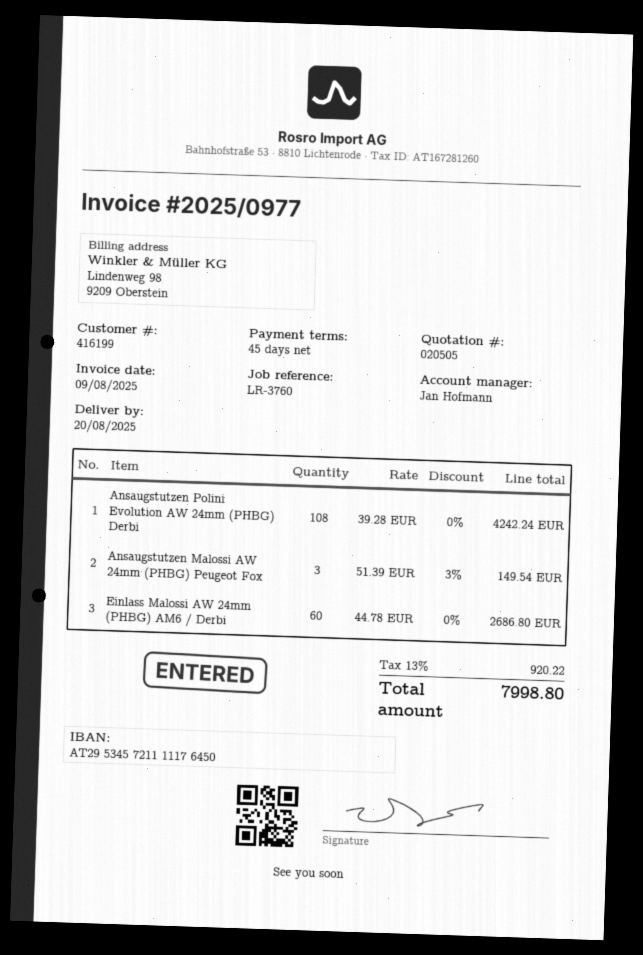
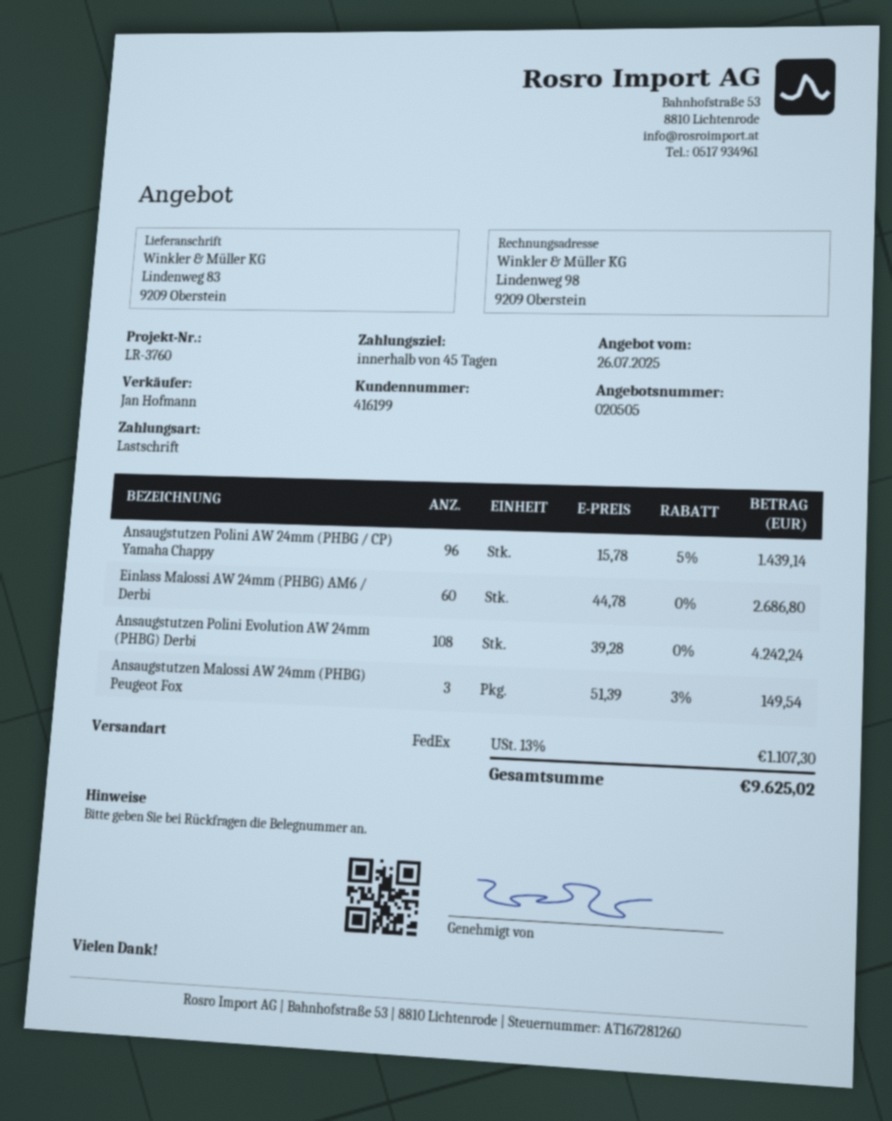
Ansaugstutzen Polini AW 24mm (PHBG / CP) Yamaha Chappy: none -> 96 x 15.78 - 5% = 1439.14
tax: 13% = 920.22 -> 13% = 1107.30
total: 7998.80 -> 9625.02

